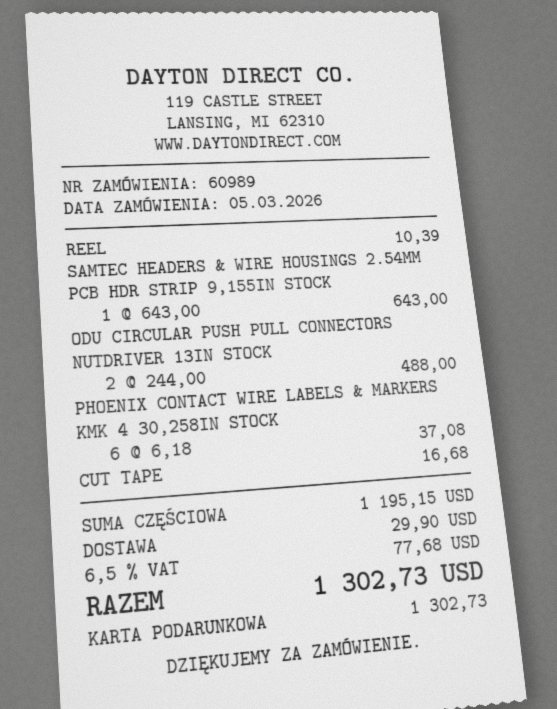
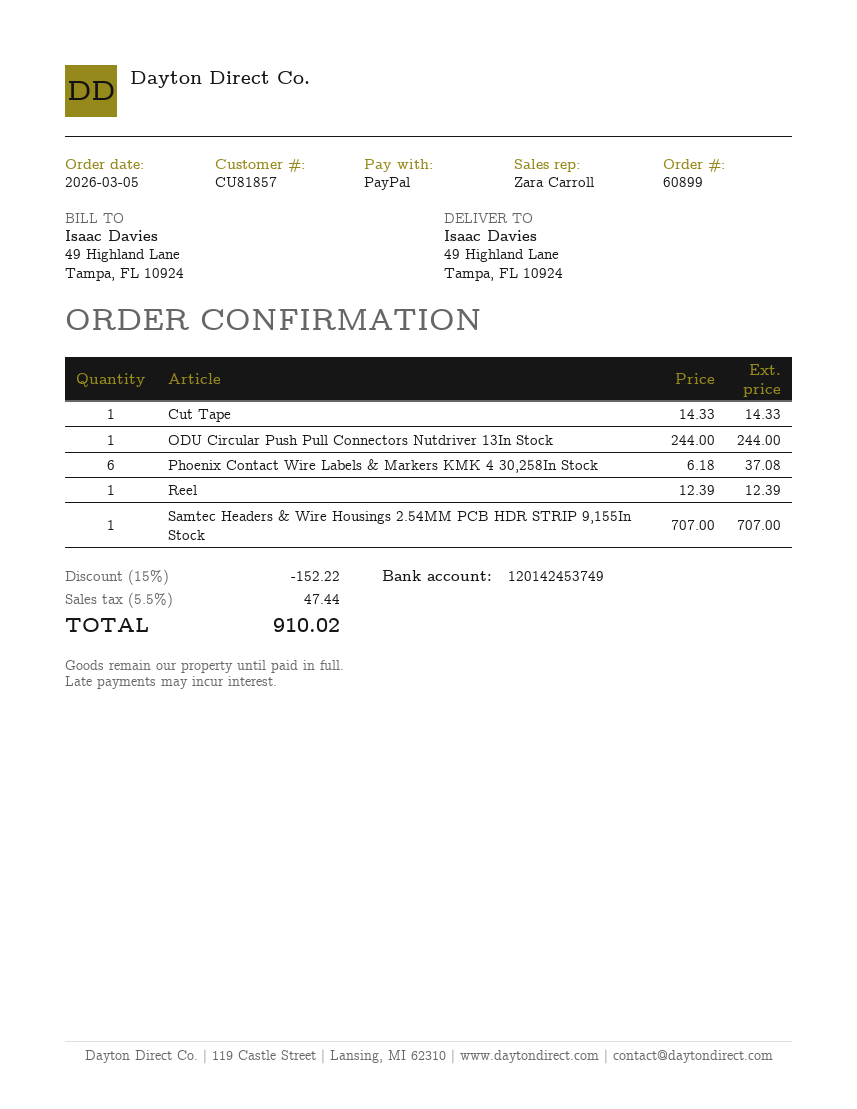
order number: 60989 -> 60899
payment method: gift card -> PayPal
REEL: 1 x 10.39 = 10.39 -> 1 x 12.39 = 12.39
SAMTEC HEADERS & WIRE HOUSINGS 2.54MM PCB HDR STRIP 9,155IN STOCK: 1 x 643.00 = 643.00 -> 1 x 707.00 = 707.00
ODU CIRCULAR PUSH PULL CONNECTORS NUTDRIVER 13IN STOCK: 2 x 244.00 = 488.00 -> 1 x 244.00 = 244.00
CUT TAPE: 1 x 16.68 = 16.68 -> 1 x 14.33 = 14.33
discount: none -> 15% = 152.22
shipping: 29.90 -> none
tax: 6.5% = 77.68 -> 5.5% = 47.44
total: 1302.73 -> 910.02

